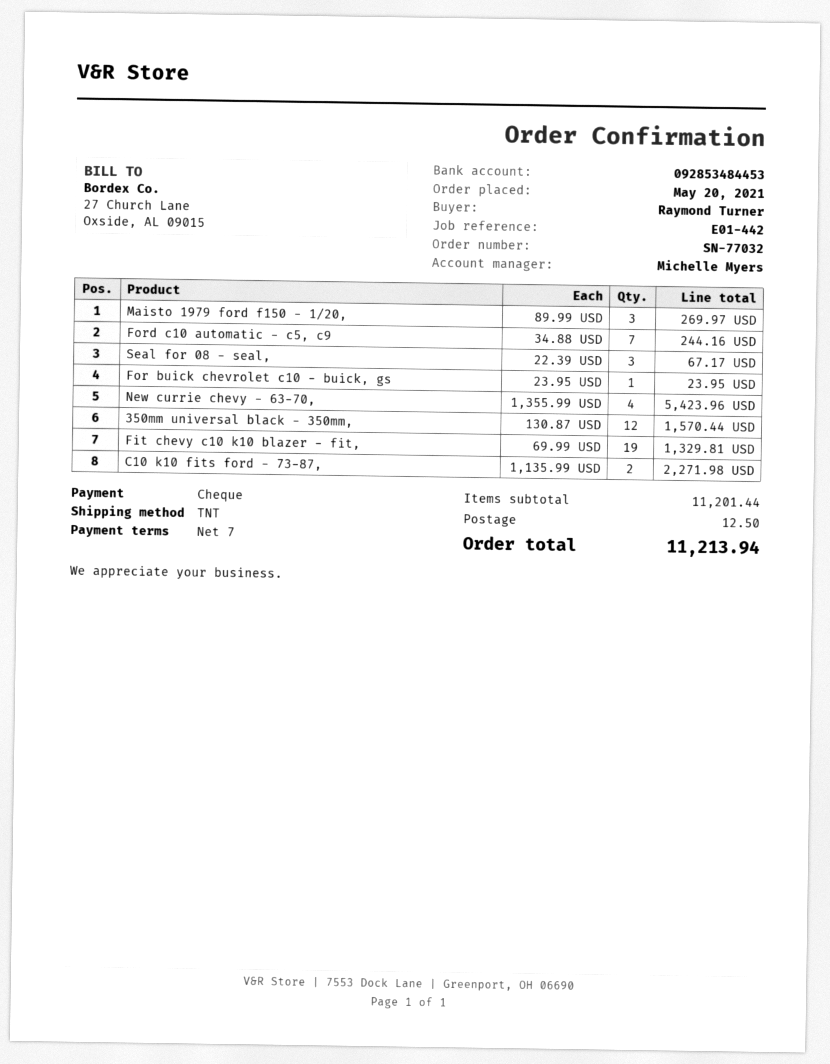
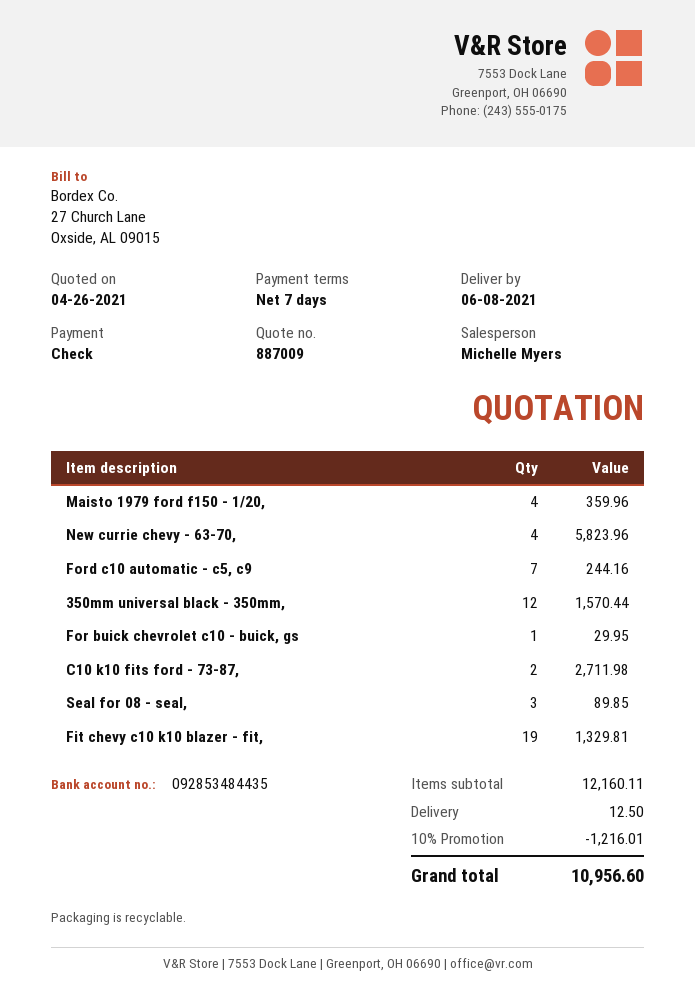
bank account: 092853484453 -> 092853484435
Maisto 1979 ford f150 - 1/20,: 3 for 269.97 -> 4 for 359.96
Seal for 08 - seal,: 3 for 67.17 -> 3 for 89.85
For buick chevrolet c10 - buick, gs: 1 for 23.95 -> 1 for 29.95
New currie chevy - 63-70,: 4 for 5423.96 -> 4 for 5823.96
C10 k10 fits ford - 73-87,: 2 for 2271.98 -> 2 for 2711.98
subtotal: 11201.44 -> 12160.11
discount: none -> 10% = 1216.01
total: 11213.94 -> 10956.60

